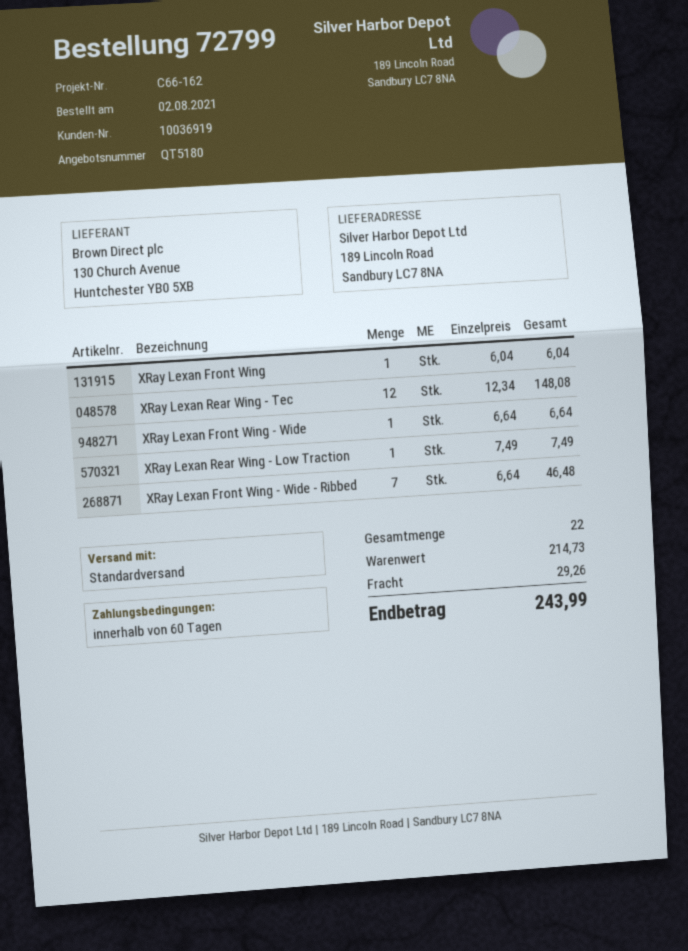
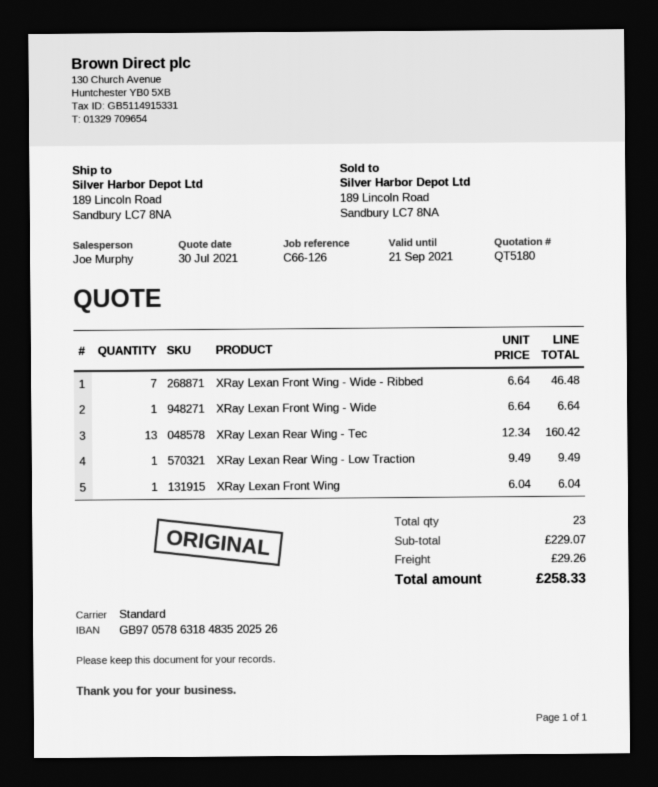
reference: C66-162 -> C66-126
XRay Lexan Rear Wing - Tec: 12 x 12.34 = 148.08 -> 13 x 12.34 = 160.42
XRay Lexan Rear Wing - Low Traction: 1 x 7.49 = 7.49 -> 1 x 9.49 = 9.49
total quantity: 22 -> 23
subtotal: 214.73 -> 229.07
total: 243.99 -> 258.33

